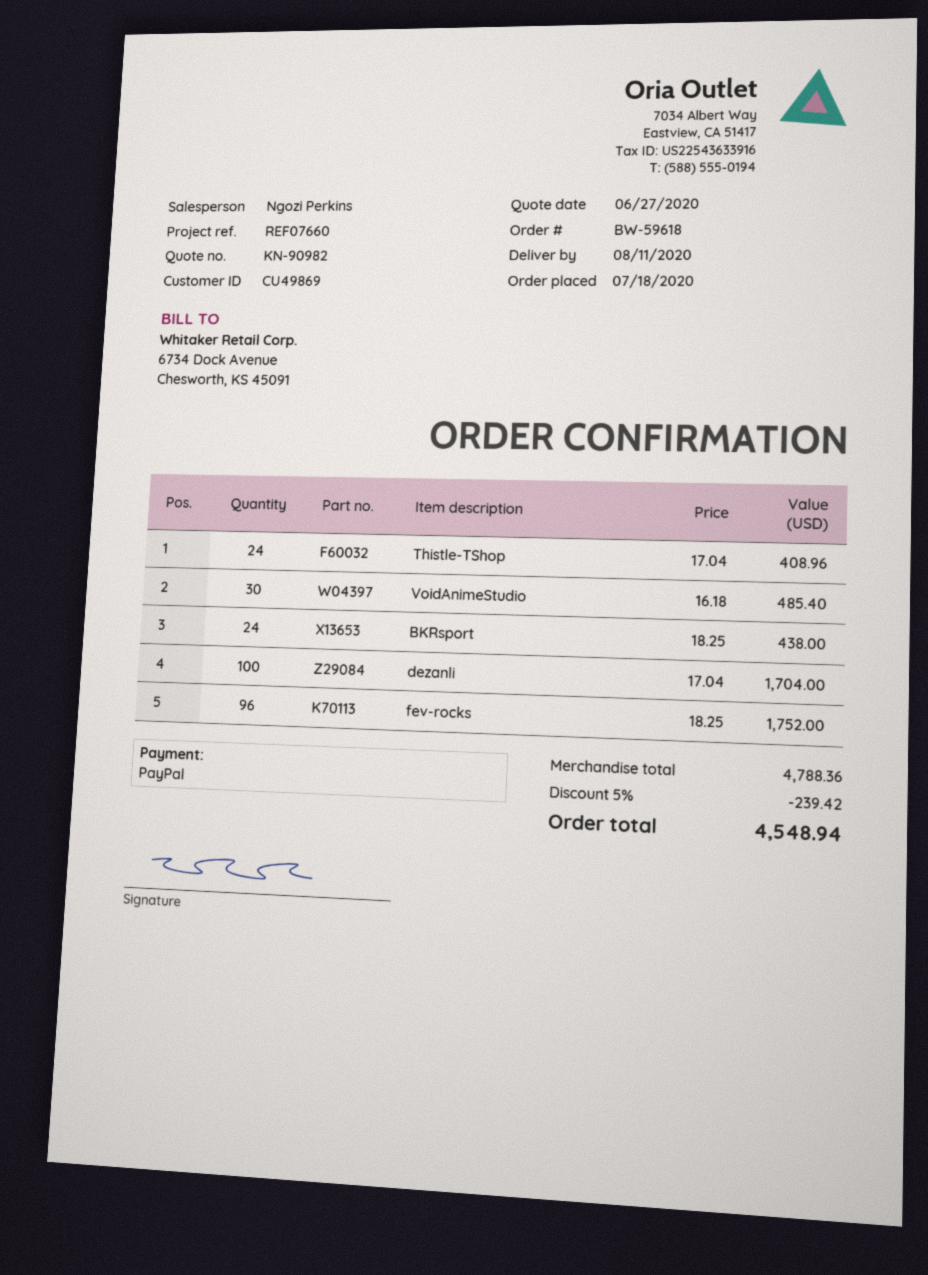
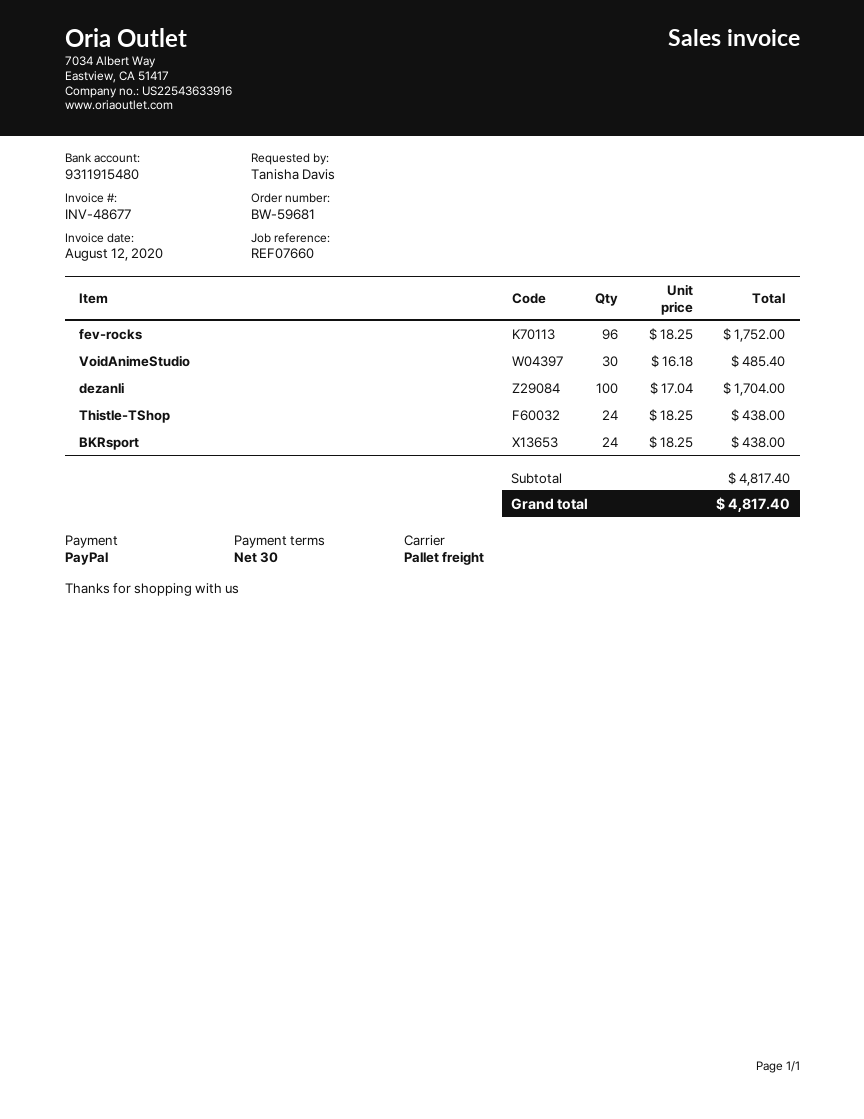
order number: BW-59618 -> BW-59681
Thistle-TShop: 24 x 17.04 = 408.96 -> 24 x 18.25 = 438.00
subtotal: 4788.36 -> 4817.40
discount: 5% = 239.42 -> none
total: 4548.94 -> 4817.40

